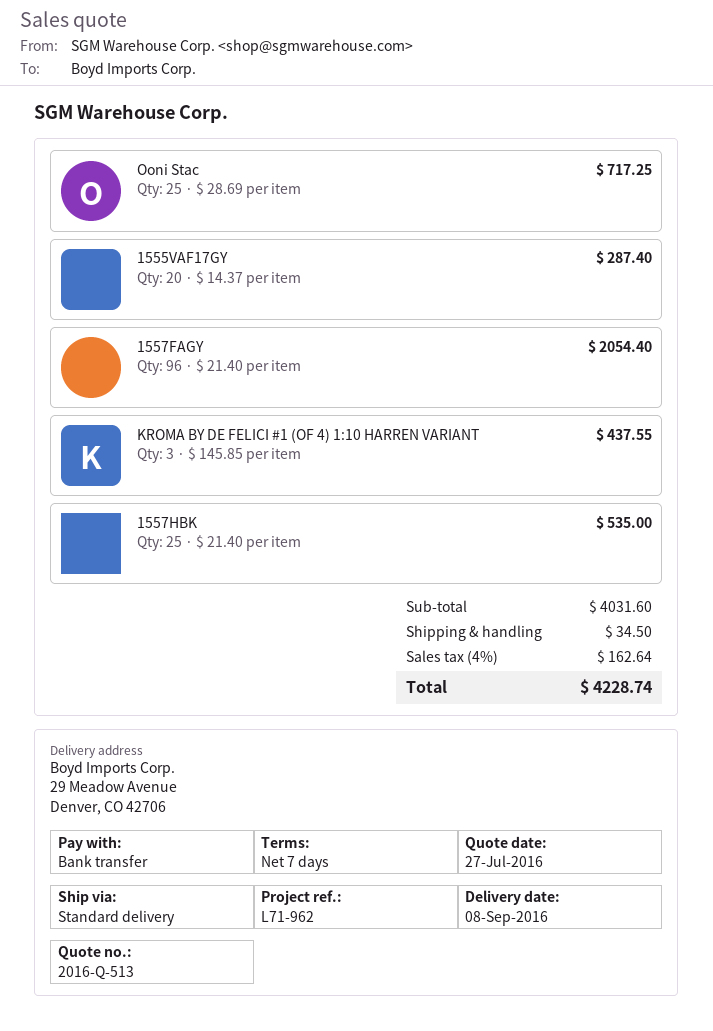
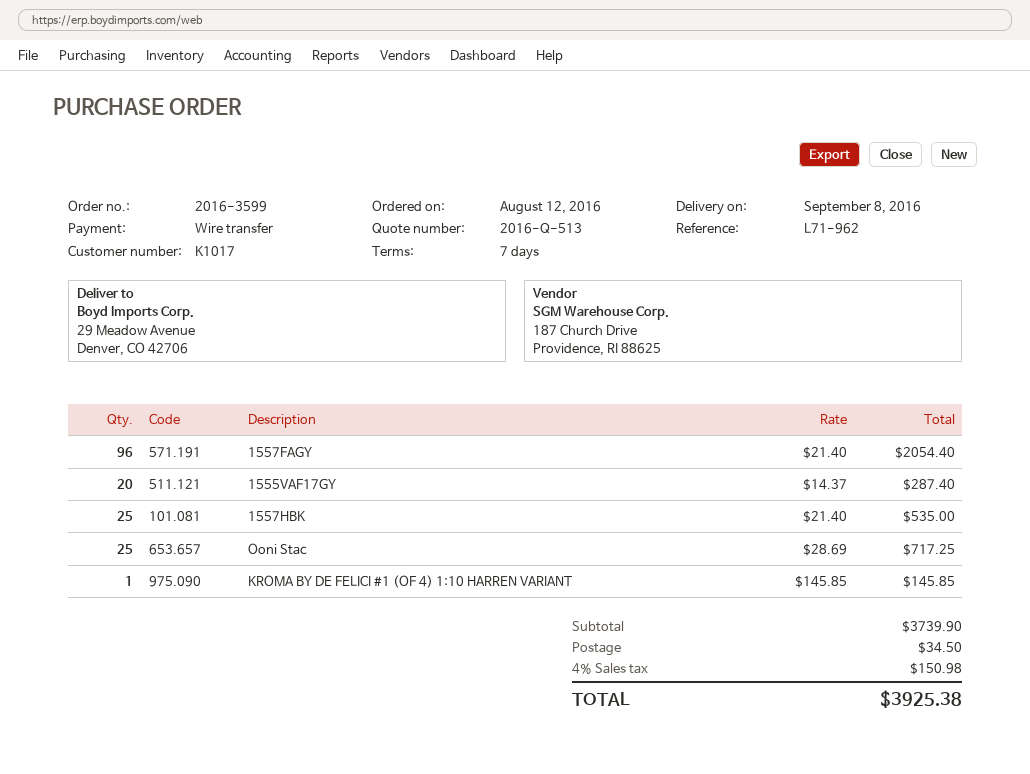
KROMA BY DE FELICI #1 (OF 4) 1:10 HARREN VARIANT: 3 x 145.85 = 437.55 -> 1 x 145.85 = 145.85
subtotal: 4031.60 -> 3739.90
tax: 4% = 162.64 -> 4% = 150.98
total: 4228.74 -> 3925.38

